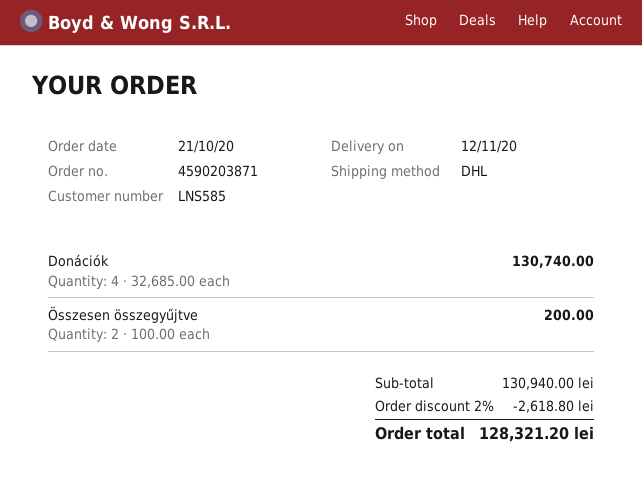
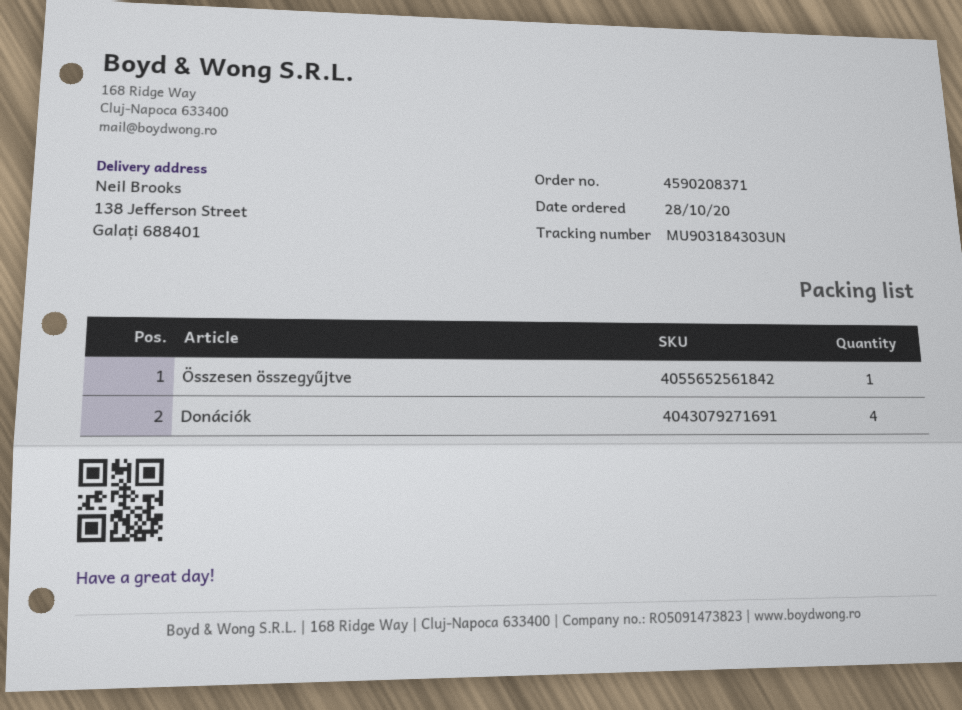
order number: 4590203871 -> 4590208371
order date: 2020-10-21 -> 2020-10-28
Összesen összegyűjtve: 2 -> 1

